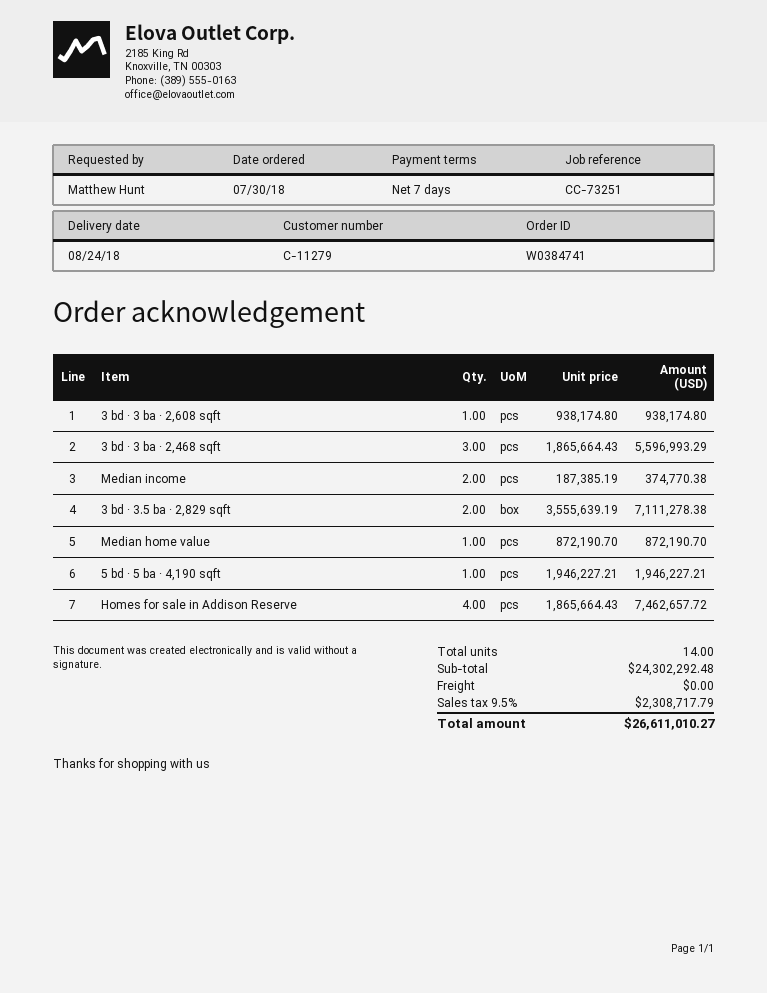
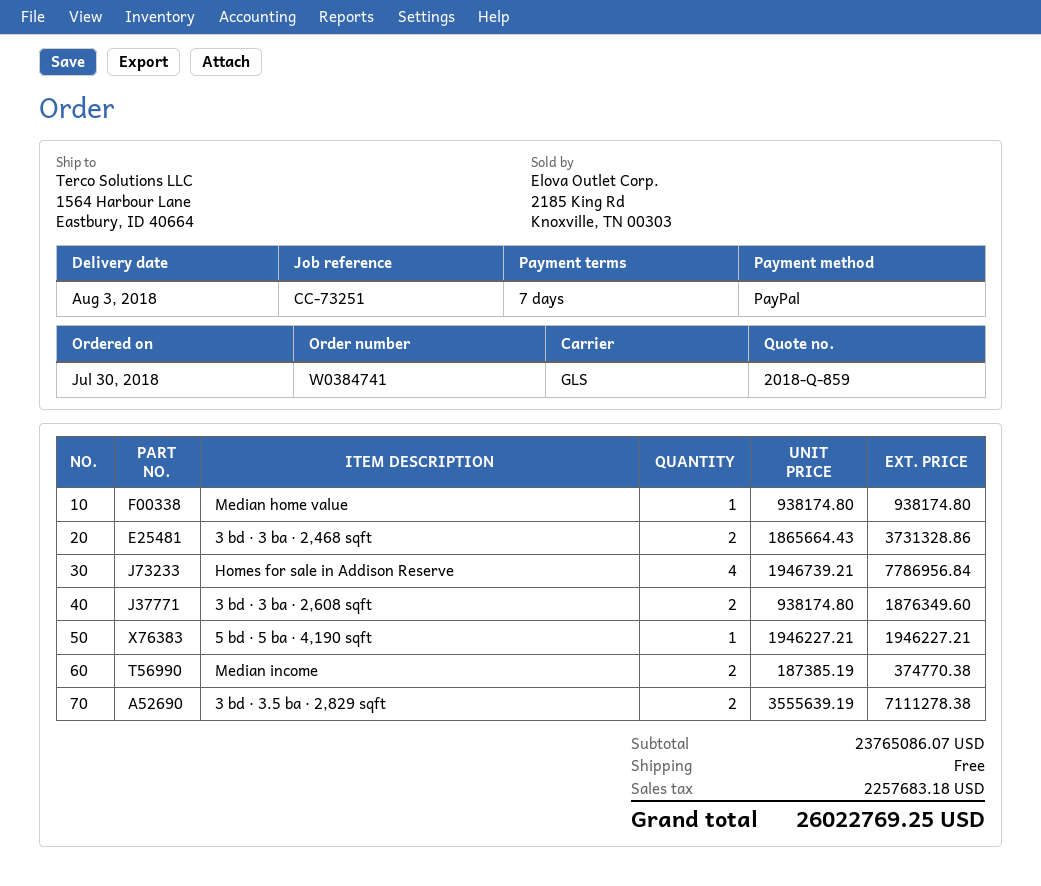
delivery date: 2018-08-24 -> 2018-08-03
3 bd · 3 ba · 2,608 sqft: 1 x 938174.80 = 938174.80 -> 2 x 938174.80 = 1876349.60
3 bd · 3 ba · 2,468 sqft: 3 x 1865664.43 = 5596993.29 -> 2 x 1865664.43 = 3731328.86
Median home value: 1 x 872190.70 = 872190.70 -> 1 x 938174.80 = 938174.80
Homes for sale in Addison Reserve: 4 x 1865664.43 = 7462657.72 -> 4 x 1946739.21 = 7786956.84
subtotal: 24302292.48 -> 23765086.07
tax: 2308717.79 -> 2257683.18
total: 26611010.27 -> 26022769.25

